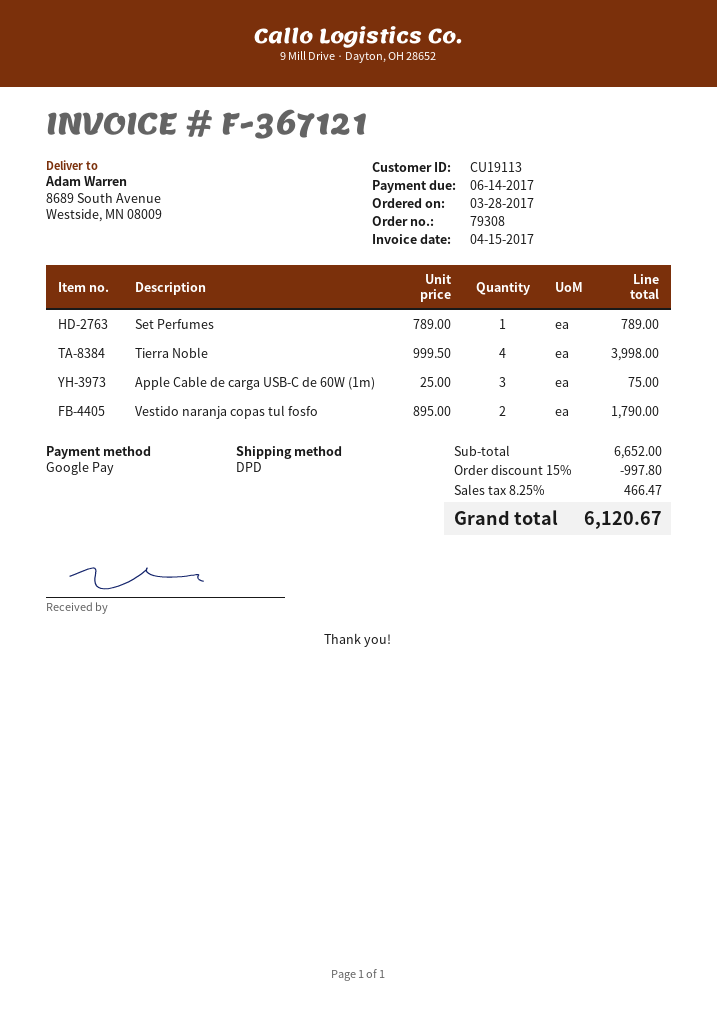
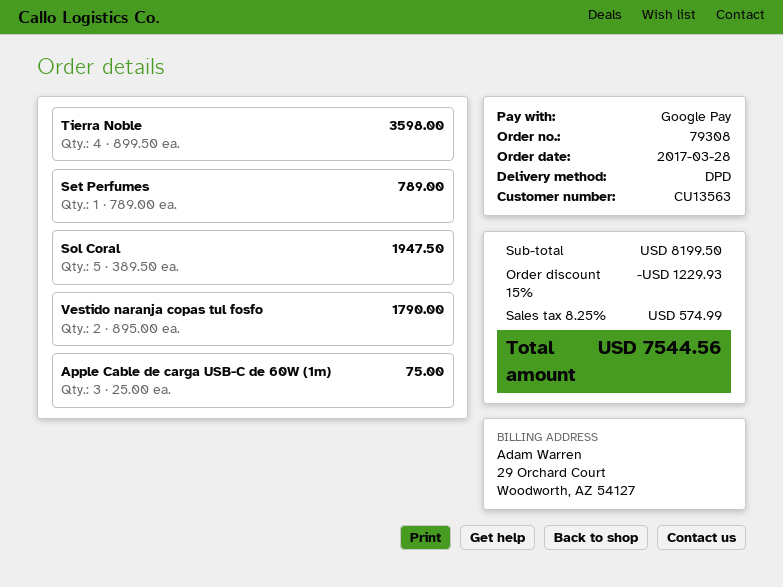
customer number: CU19113 -> CU13563
Tierra Noble: 4 x 999.50 = 3998.00 -> 4 x 899.50 = 3598.00
Sol Coral: none -> 5 x 389.50 = 1947.50
subtotal: 6652.00 -> 8199.50
discount: 15% = 997.80 -> 15% = 1229.93
tax: 8.25% = 466.47 -> 8.25% = 574.99
total: 6120.67 -> 7544.56

